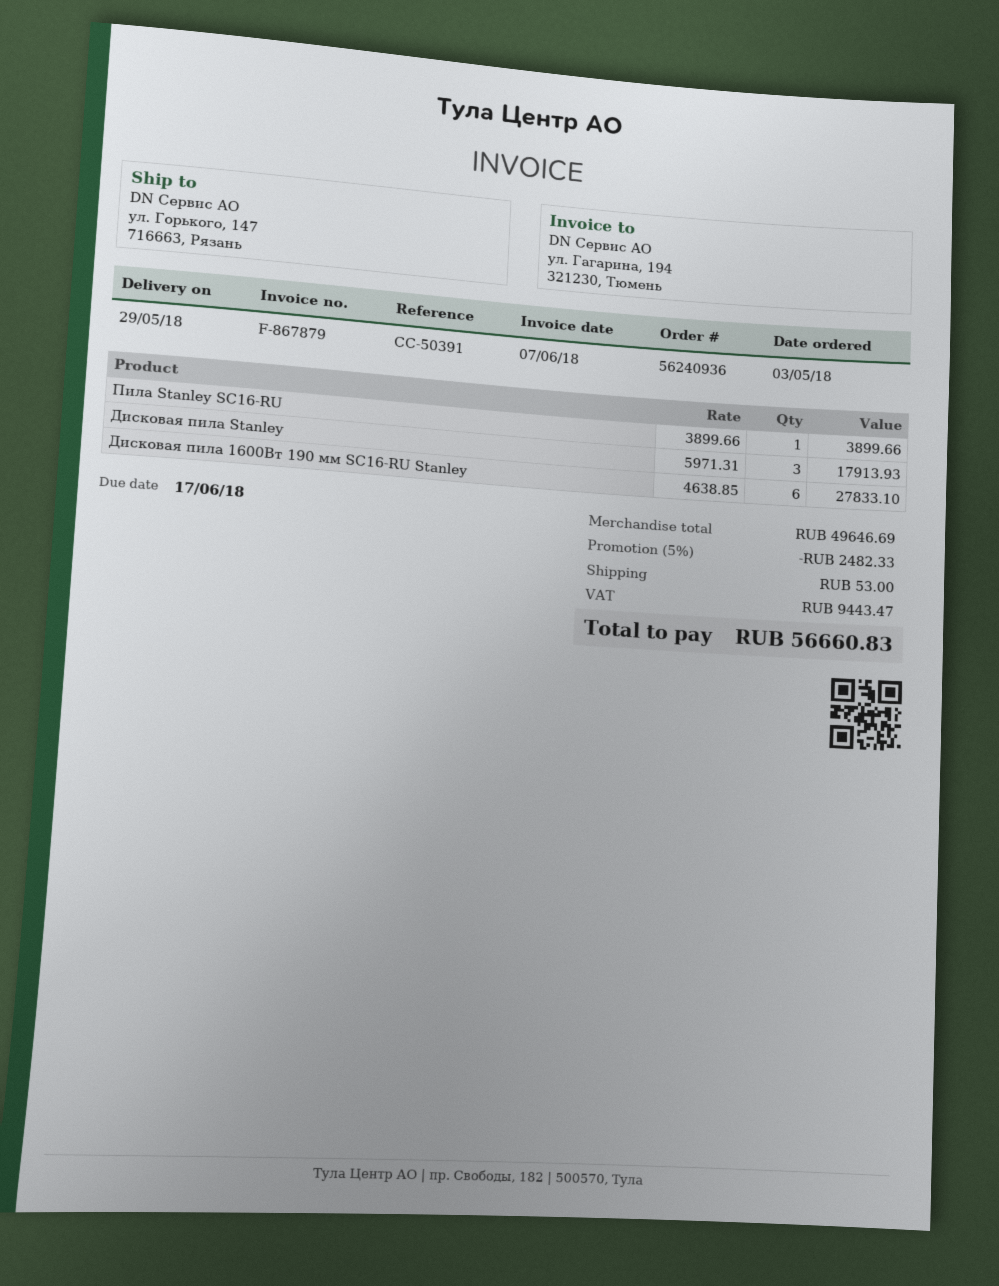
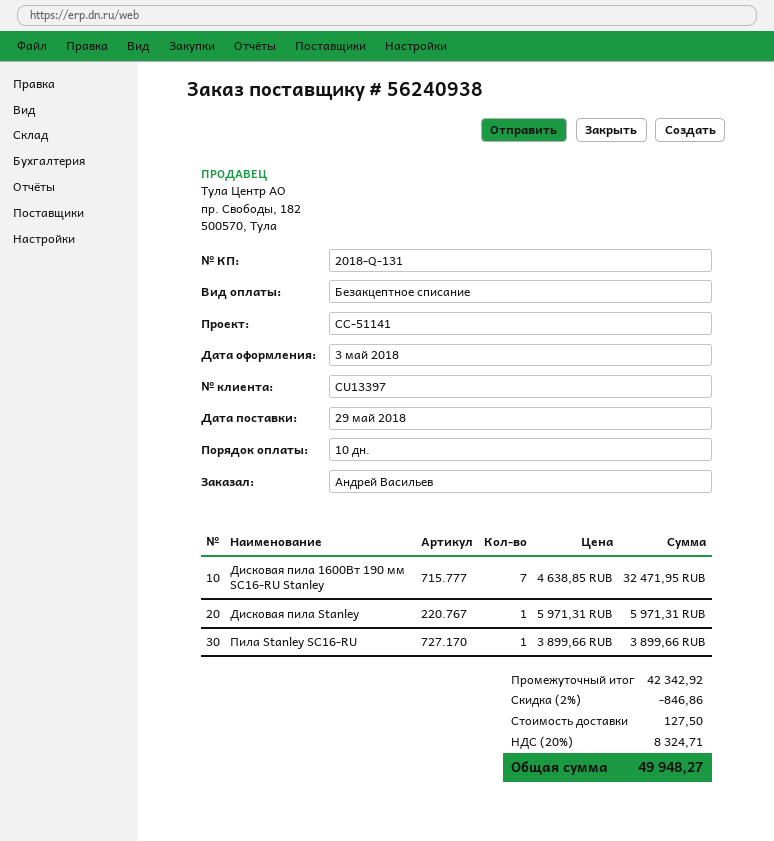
order number: 56240936 -> 56240938
reference: CC-50391 -> CC-51141
Дисковая пила Stanley: 3 x 5971.31 = 17913.93 -> 1 x 5971.31 = 5971.31
Дисковая пила 1600Вт 190 мм SC16-RU Stanley: 6 x 4638.85 = 27833.10 -> 7 x 4638.85 = 32471.95
subtotal: 49646.69 -> 42342.92
discount: 5% = 2482.33 -> 2% = 846.86
shipping: 53.00 -> 127.50
tax: 9443.47 -> 8324.71
total: 56660.83 -> 49948.27

